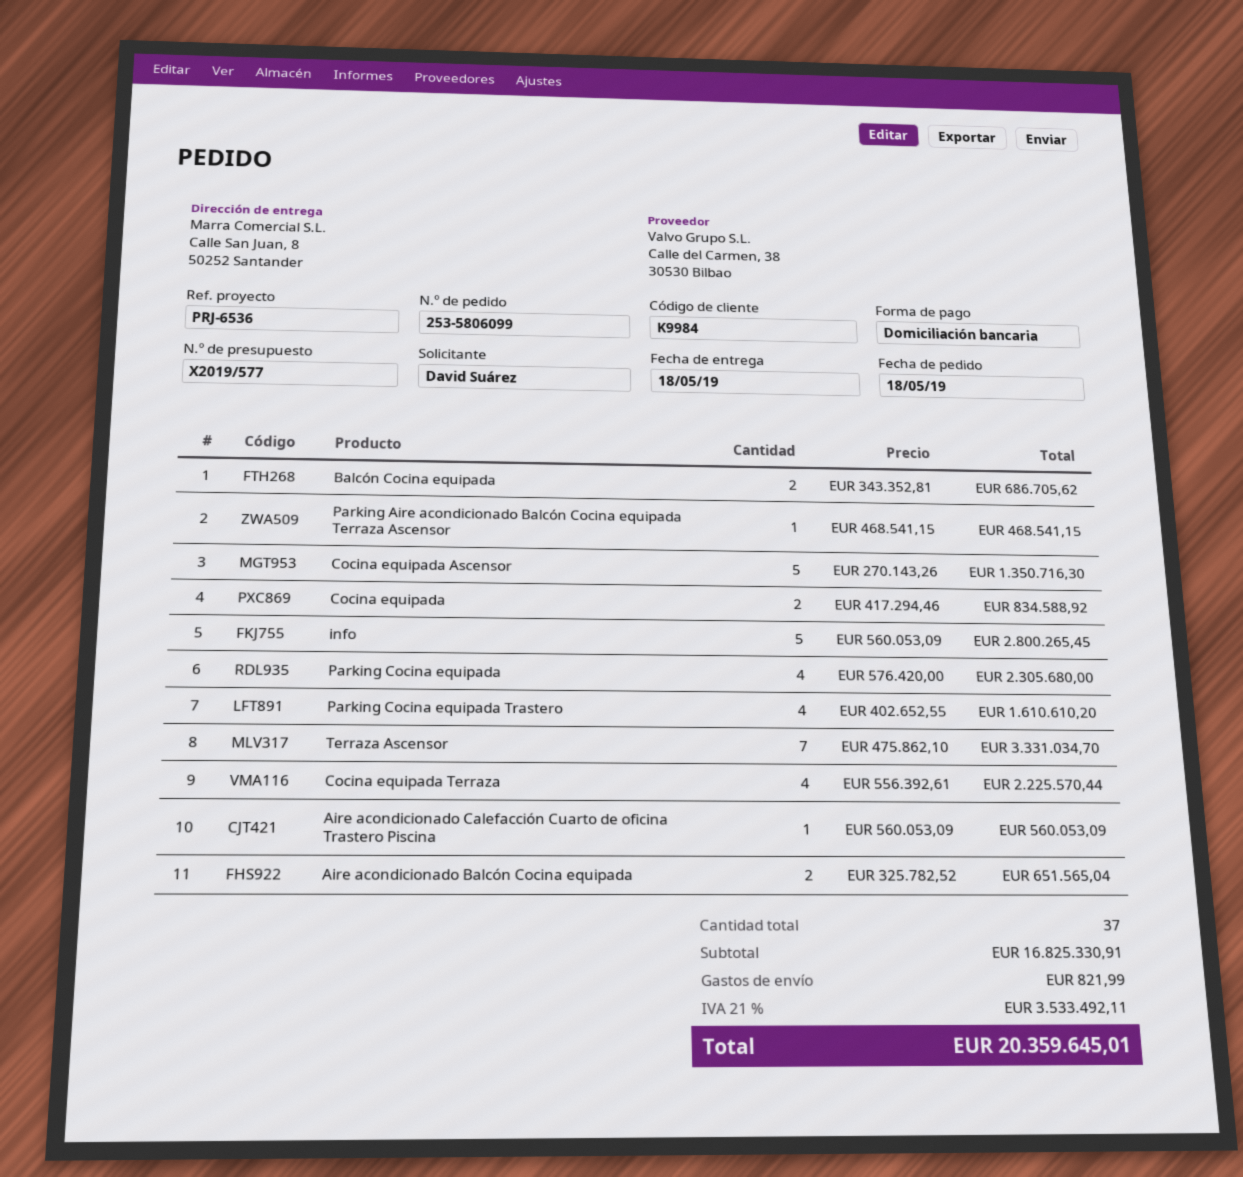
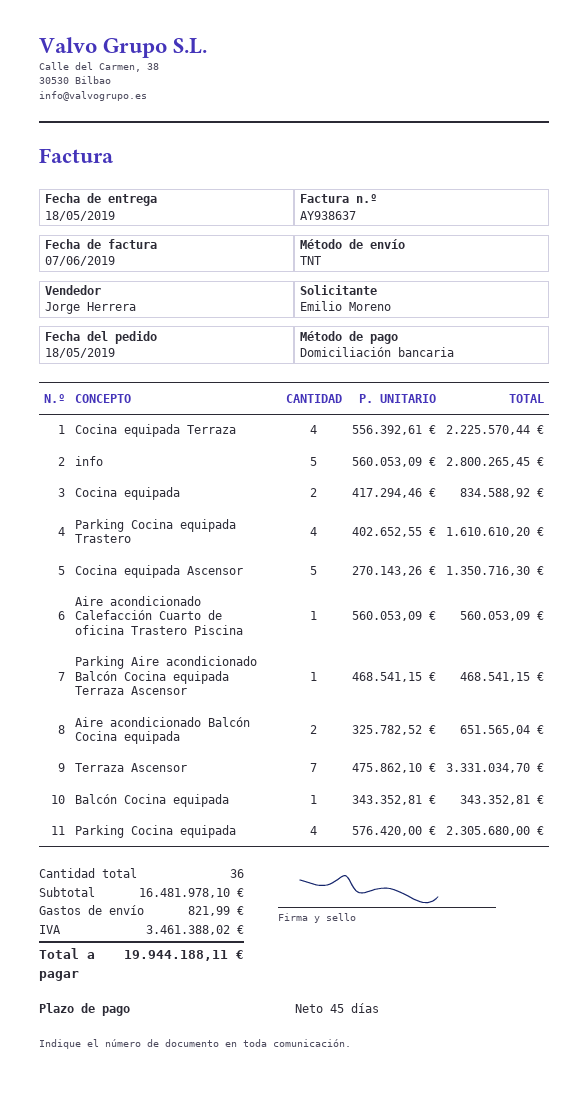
ordered by: David Suárez -> Emilio Moreno
Balcón Cocina equipada: 2 x 343352.81 = 686705.62 -> 1 x 343352.81 = 343352.81
total quantity: 37 -> 36
subtotal: 16825330.91 -> 16481978.10
tax: 3533492.11 -> 3461388.02
total: 20359645.01 -> 19944188.11

